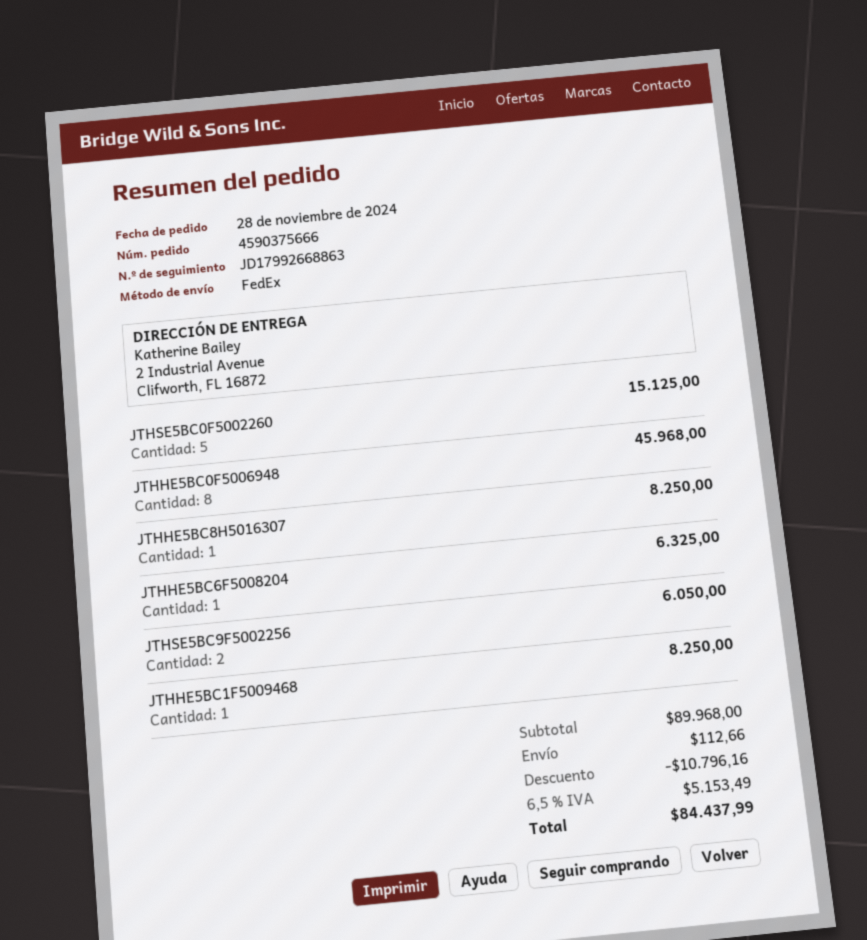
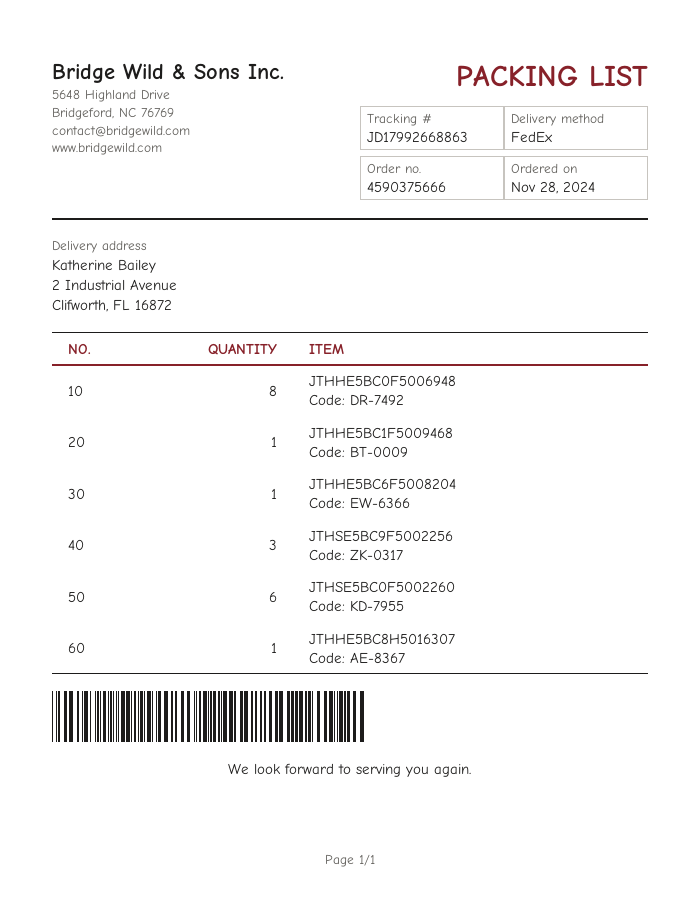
JTHSE5BC0F5002260: 5 -> 6
JTHSE5BC9F5002256: 2 -> 3

